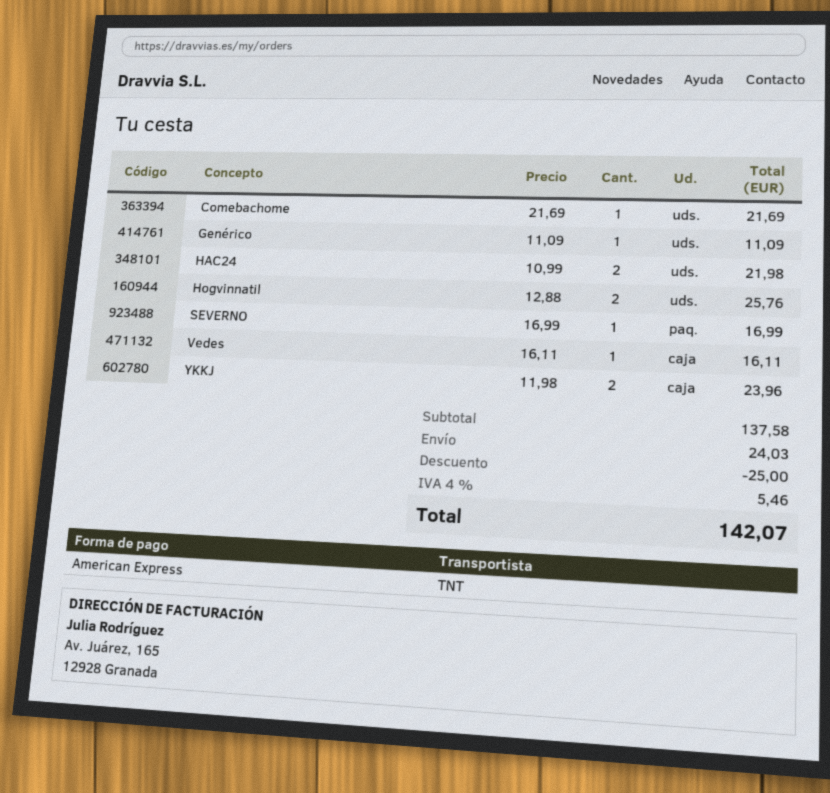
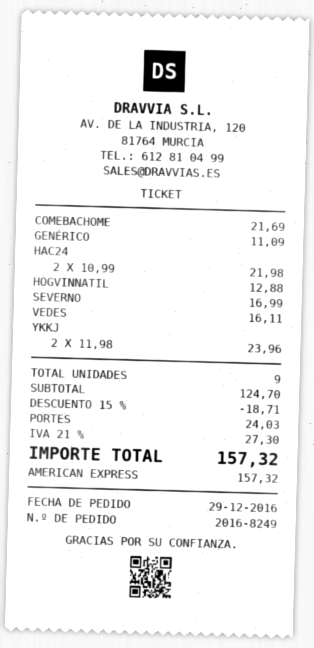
Hogvinnatil: 2 x 12.88 = 25.76 -> 1 x 12.88 = 12.88
subtotal: 137.58 -> 124.70
discount: 25.00 -> 18.71
tax: 4% = 5.46 -> 21% = 27.30
total: 142.07 -> 157.32

